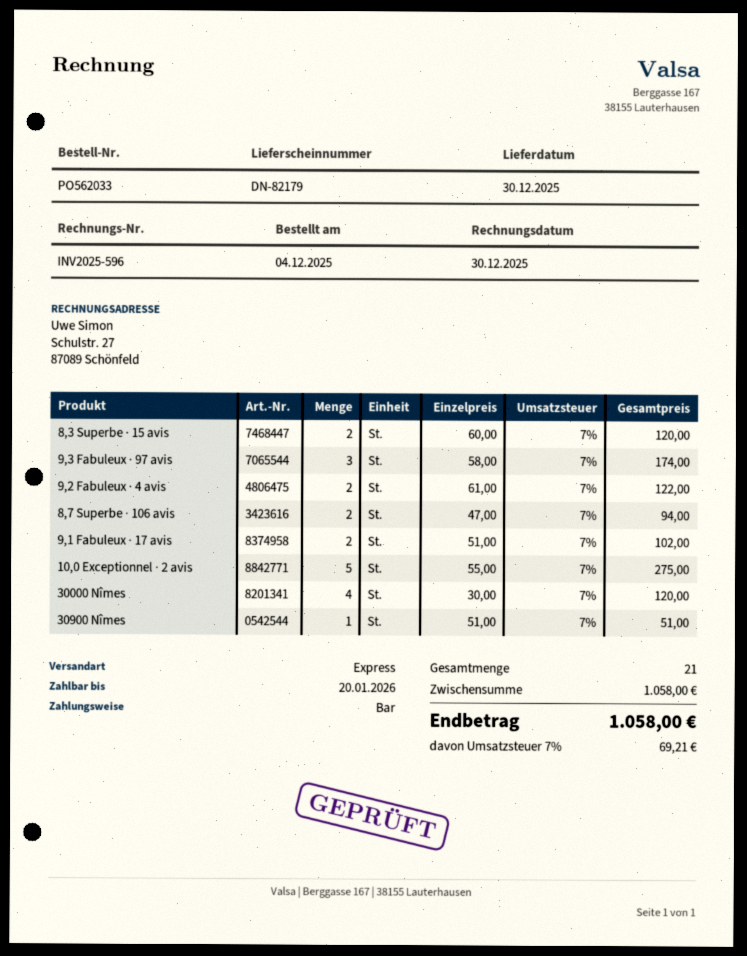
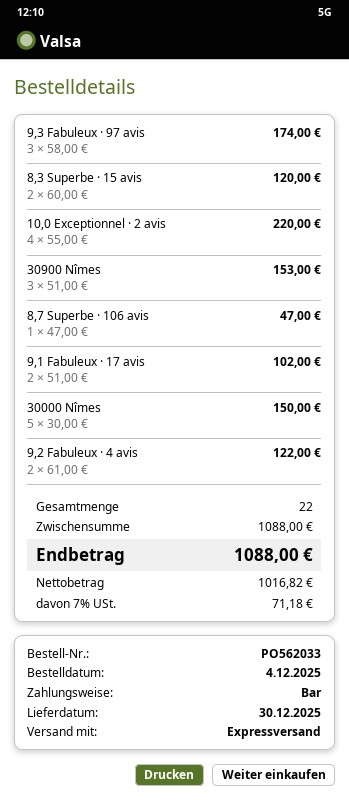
8,7 Superbe · 106 avis: 2 x 47.00 = 94.00 -> 1 x 47.00 = 47.00
10,0 Exceptionnel · 2 avis: 5 x 55.00 = 275.00 -> 4 x 55.00 = 220.00
30000 Nîmes: 4 x 30.00 = 120.00 -> 5 x 30.00 = 150.00
30900 Nîmes: 1 x 51.00 = 51.00 -> 3 x 51.00 = 153.00
total quantity: 21 -> 22
subtotal: 1058.00 -> 1088.00
tax: 7% = 69.21 -> 7% = 71.18
total: 1058.00 -> 1088.00

